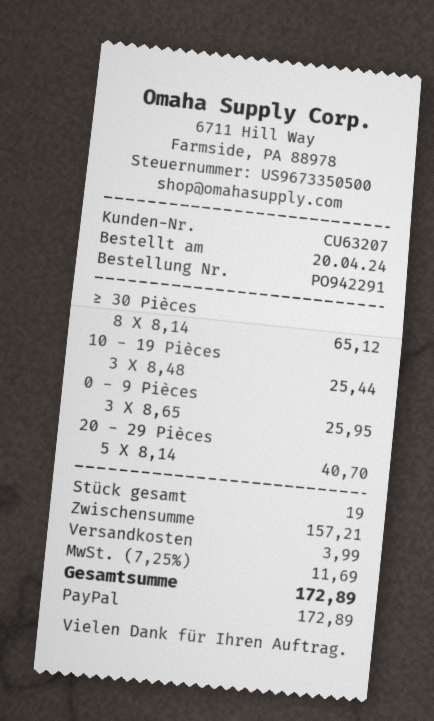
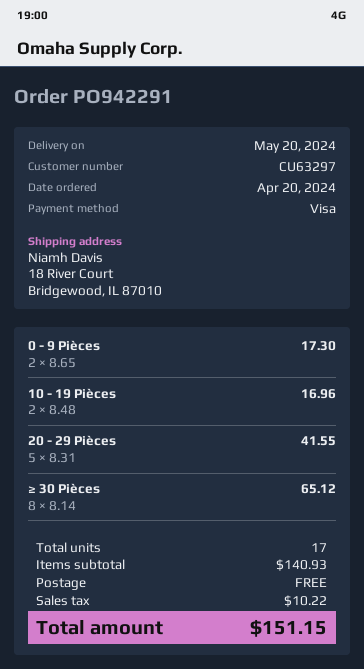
customer number: CU63207 -> CU63297
payment method: PayPal -> Visa
10 - 19 Pièces: 3 x 8.48 = 25.44 -> 2 x 8.48 = 16.96
0 - 9 Pièces: 3 x 8.65 = 25.95 -> 2 x 8.65 = 17.30
20 - 29 Pièces: 5 x 8.14 = 40.70 -> 5 x 8.31 = 41.55
total quantity: 19 -> 17
subtotal: 157.21 -> 140.93
shipping: 3.99 -> 0.00
tax: 11.69 -> 10.22
total: 172.89 -> 151.15

